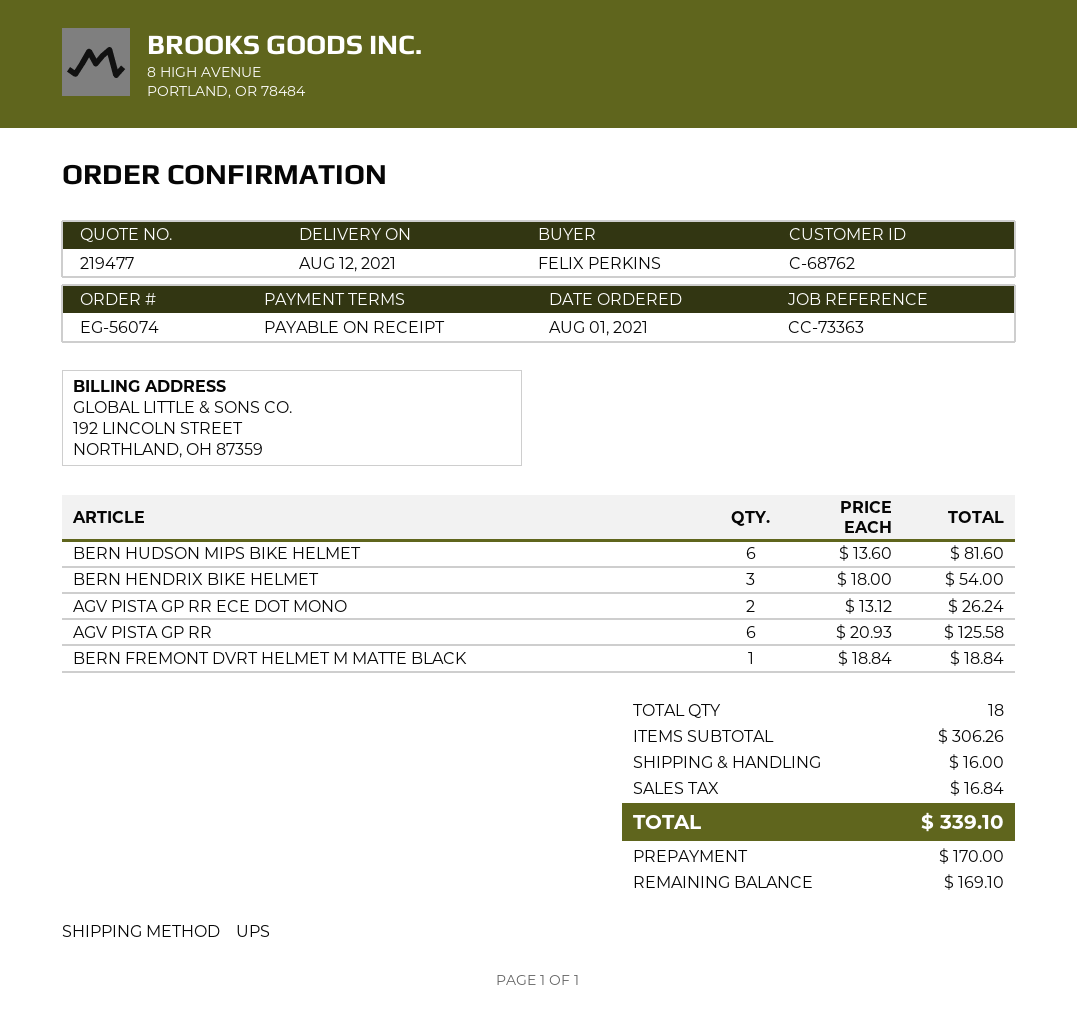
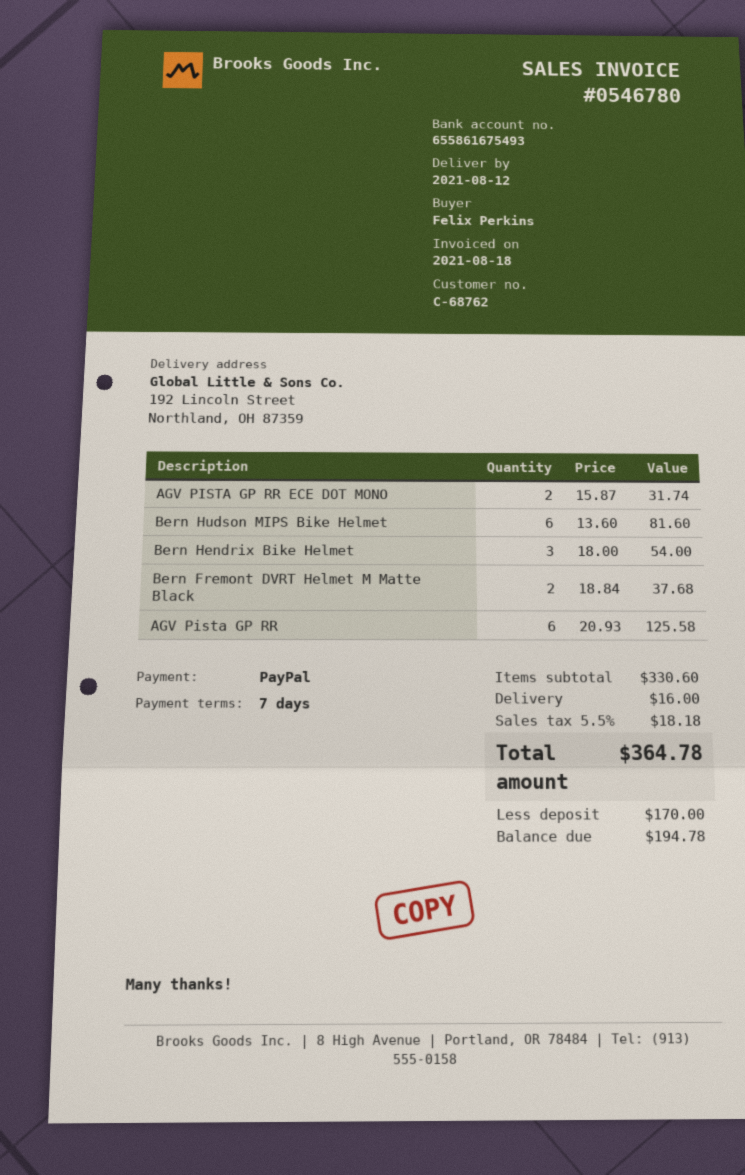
payment terms: on receipt -> 7 days
AGV PISTA GP RR ECE DOT MONO: 2 x 13.12 = 26.24 -> 2 x 15.87 = 31.74
BERN FREMONT DVRT HELMET M MATTE BLACK: 1 x 18.84 = 18.84 -> 2 x 18.84 = 37.68
subtotal: 306.26 -> 330.60
tax: 16.84 -> 18.18
total: 339.10 -> 364.78
balance: 169.10 -> 194.78

